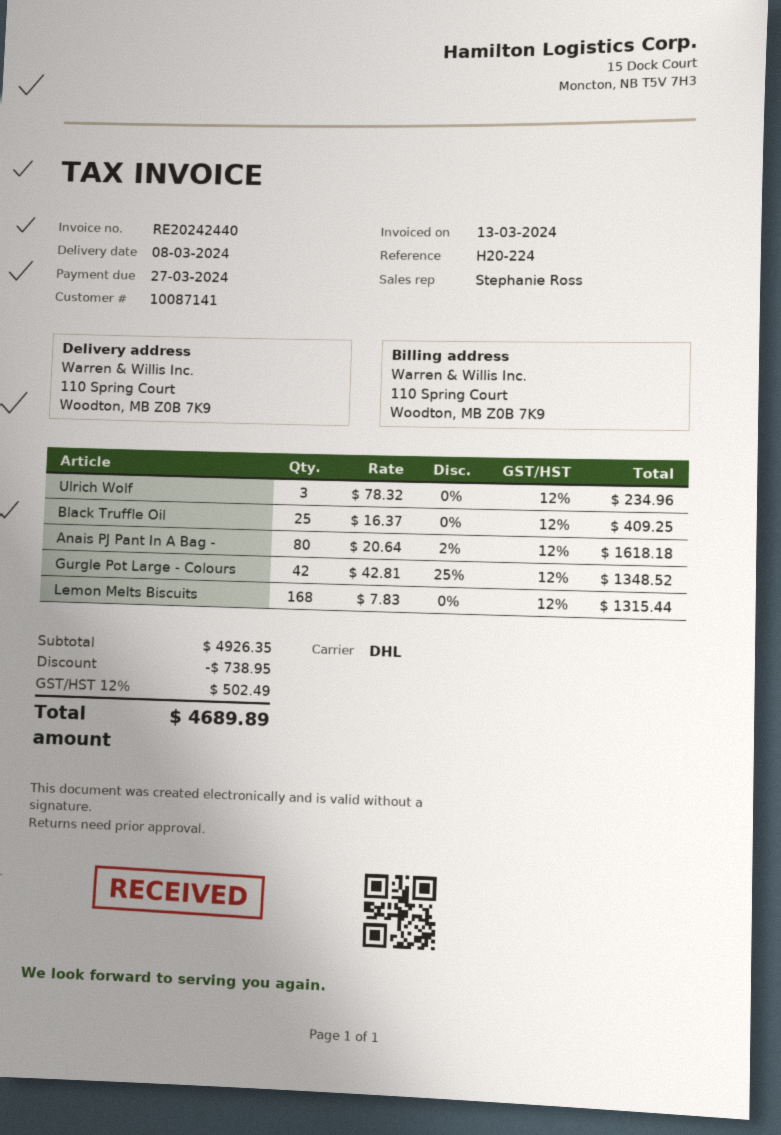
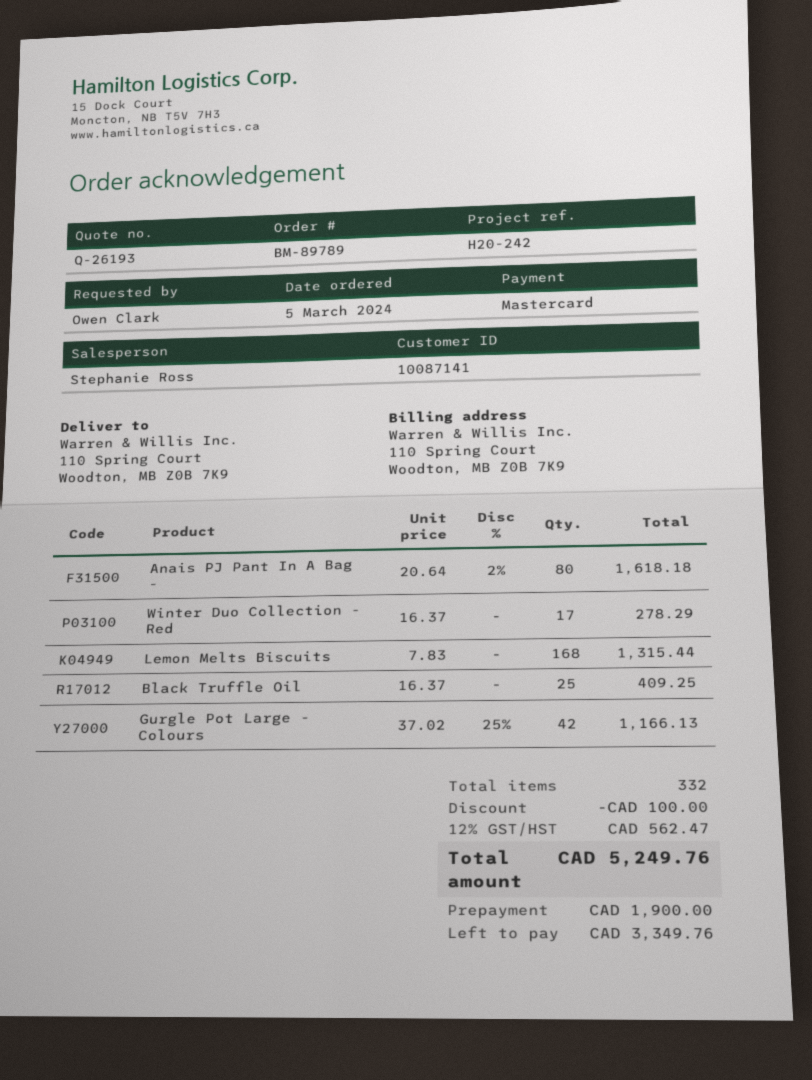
reference: H20-224 -> H20-242
Ulrich Wolf: 3 x 78.32 = 234.96 -> none
Gurgle Pot Large - Colours: 42 x 42.81 - 25% = 1348.52 -> 42 x 37.02 - 25% = 1166.13
Winter Duo Collection - Red: none -> 17 x 16.37 = 278.29
discount: 738.95 -> 100.00
tax: 12% = 502.49 -> 12% = 562.47
total: 4689.89 -> 5249.76

